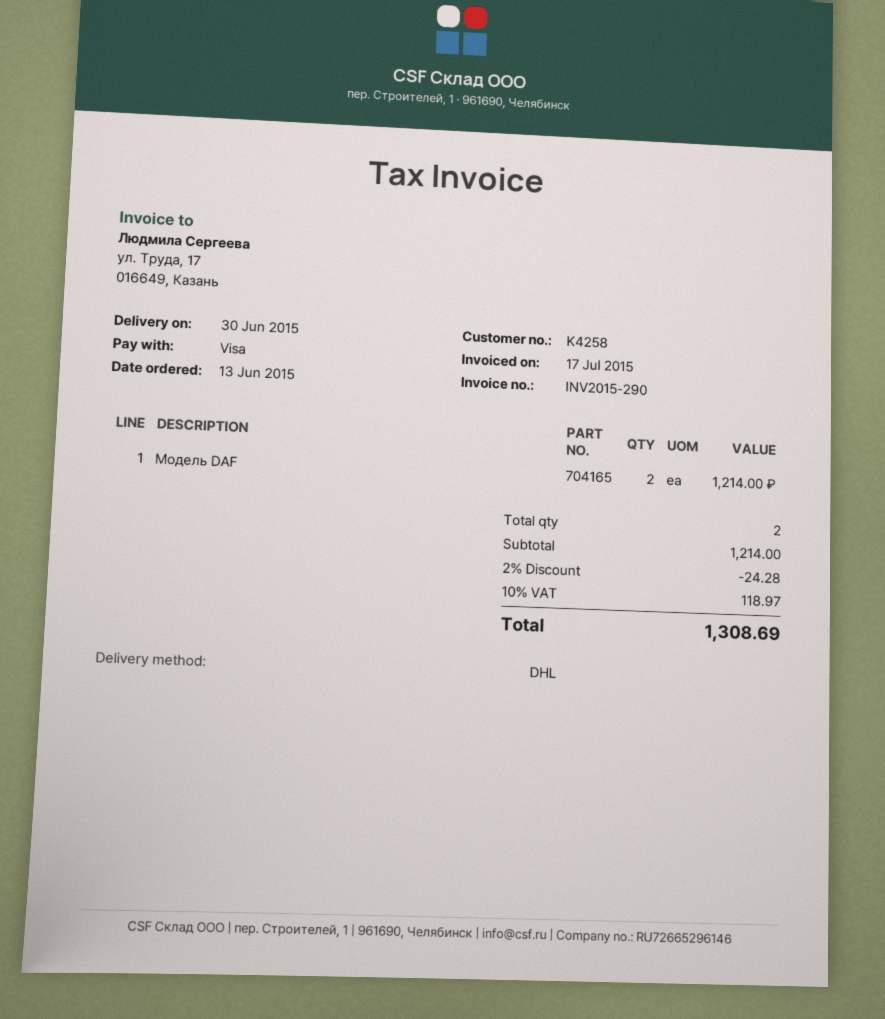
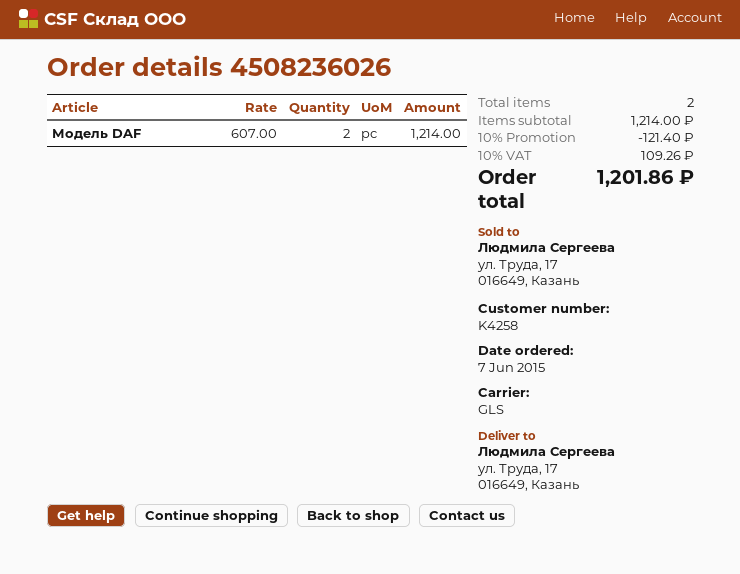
order date: 2015-06-13 -> 2015-06-07
shipping method: DHL -> GLS
discount: 2% = 24.28 -> 10% = 121.40
tax: 10% = 118.97 -> 10% = 109.26
total: 1308.69 -> 1201.86

